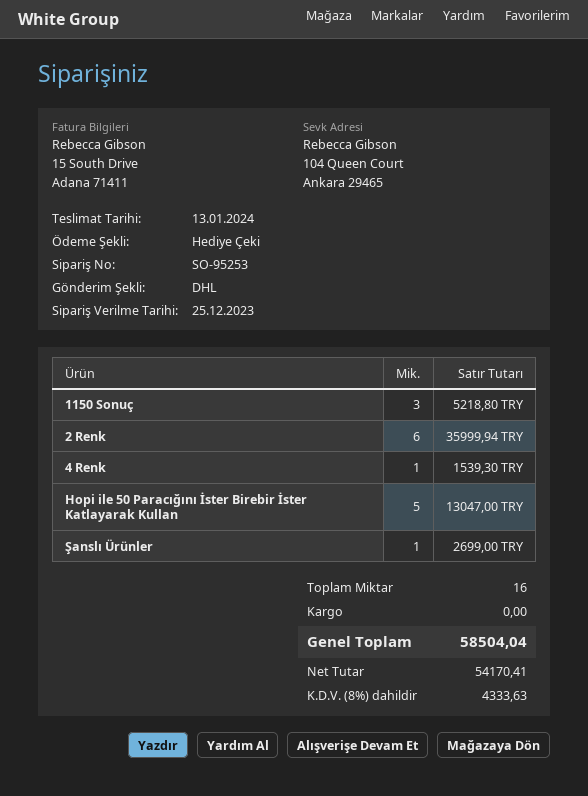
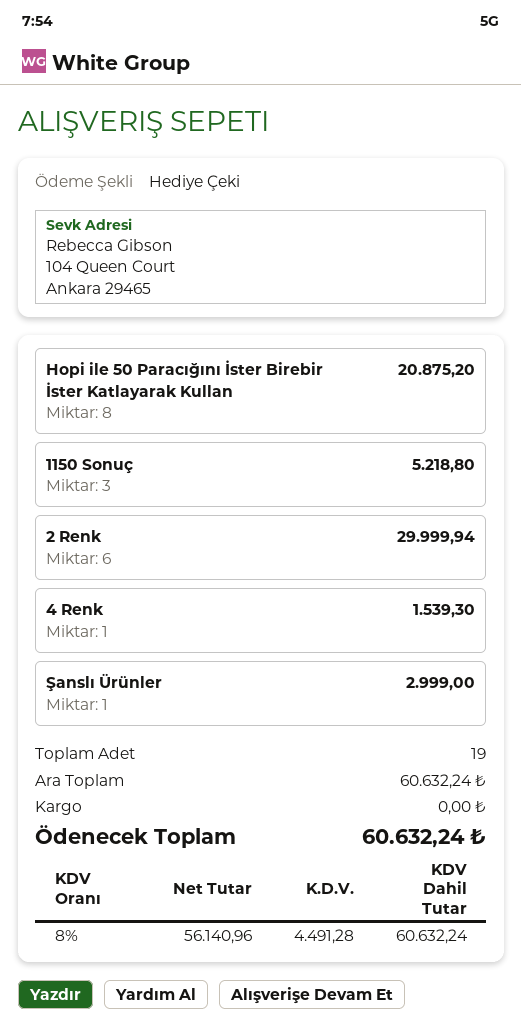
2 Renk: 6 for 35999.94 -> 6 for 29999.94
Hopi ile 50 Paracığını İster Birebir İster Katlayarak Kullan: 5 for 13047.00 -> 8 for 20875.20
Şanslı Ürünler: 1 for 2699.00 -> 1 for 2999.00
total quantity: 16 -> 19
net: 54170.41 -> 56140.96
tax: 8% = 4333.63 -> 8% = 4491.28
total: 58504.04 -> 60632.24

